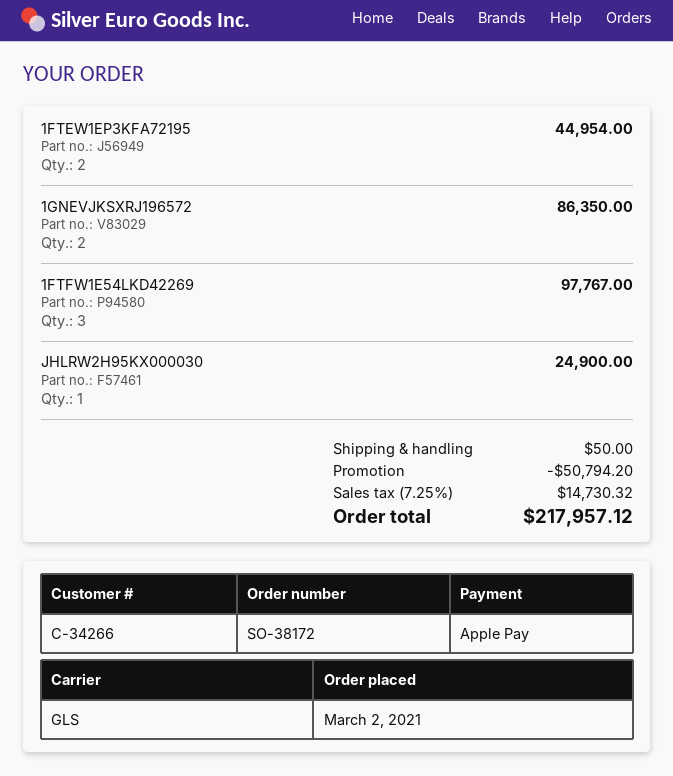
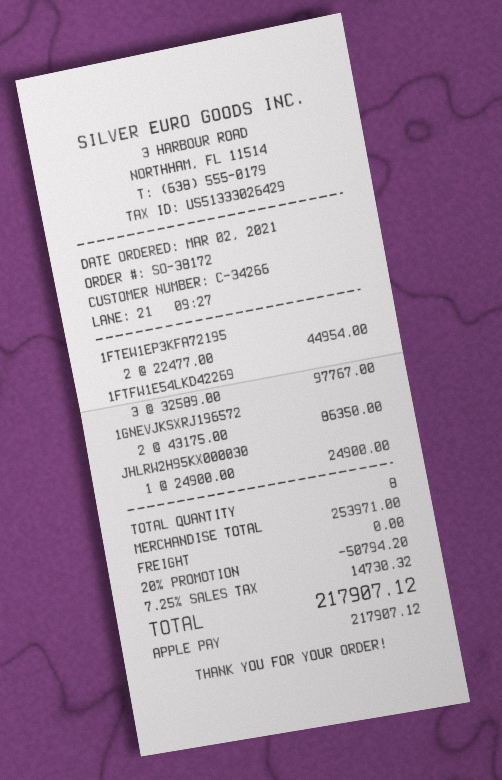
shipping: 50.00 -> 0.00
total: 217957.12 -> 217907.12

